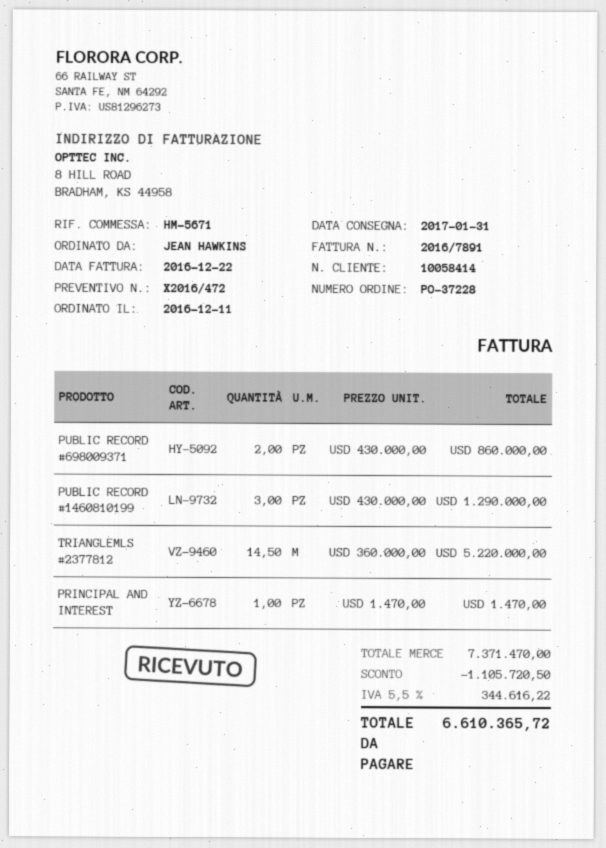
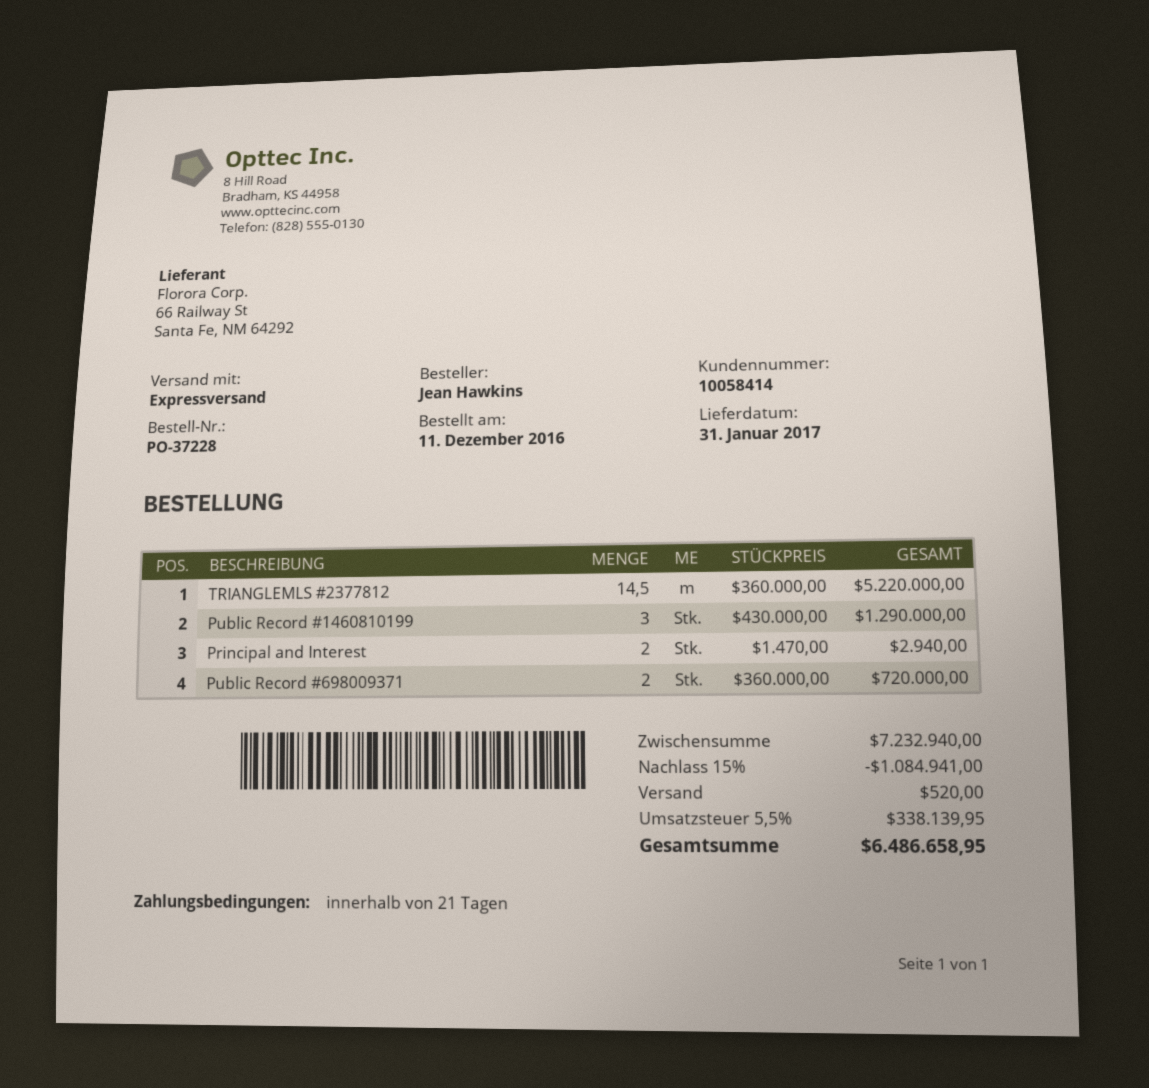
PUBLIC RECORD #698009371: 2 x 430000.00 = 860000.00 -> 2 x 360000.00 = 720000.00
PRINCIPAL AND INTEREST: 1 x 1470.00 = 1470.00 -> 2 x 1470.00 = 2940.00
subtotal: 7371470.00 -> 7232940.00
discount: 1105720.50 -> 1084941.00
shipping: none -> 520.00
tax: 5.5% = 344616.22 -> 5.5% = 338139.95
total: 6610365.72 -> 6486658.95

